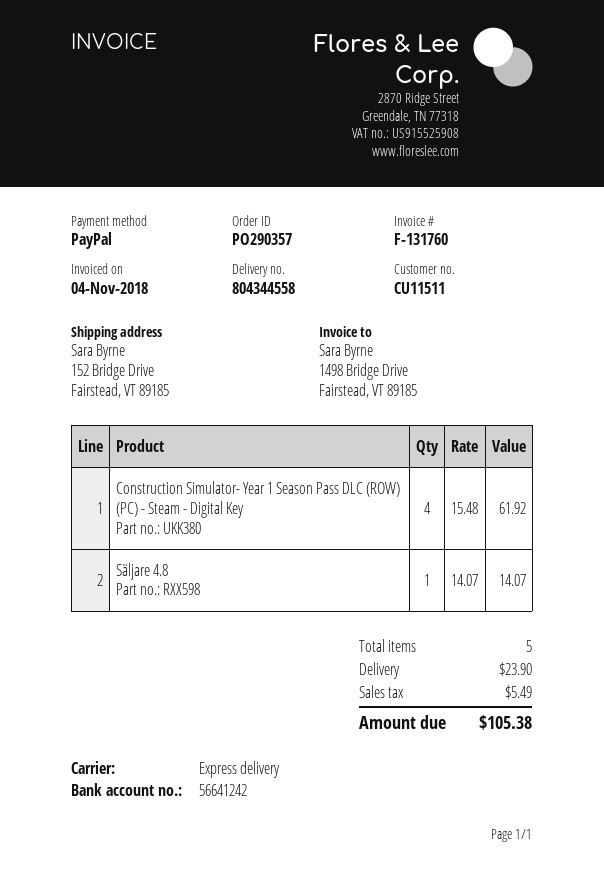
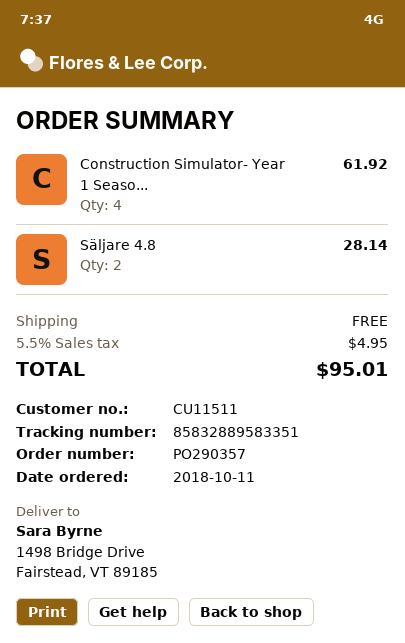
ship to: 152 Bridge Drive, Fairstead, VT 89185 -> 1498 Bridge Drive, Fairstead, VT 89185
Säljare 4.8: 1 for 14.07 -> 2 for 28.14
shipping: 23.90 -> 0.00
tax: 5.49 -> 4.95
total: 105.38 -> 95.01

